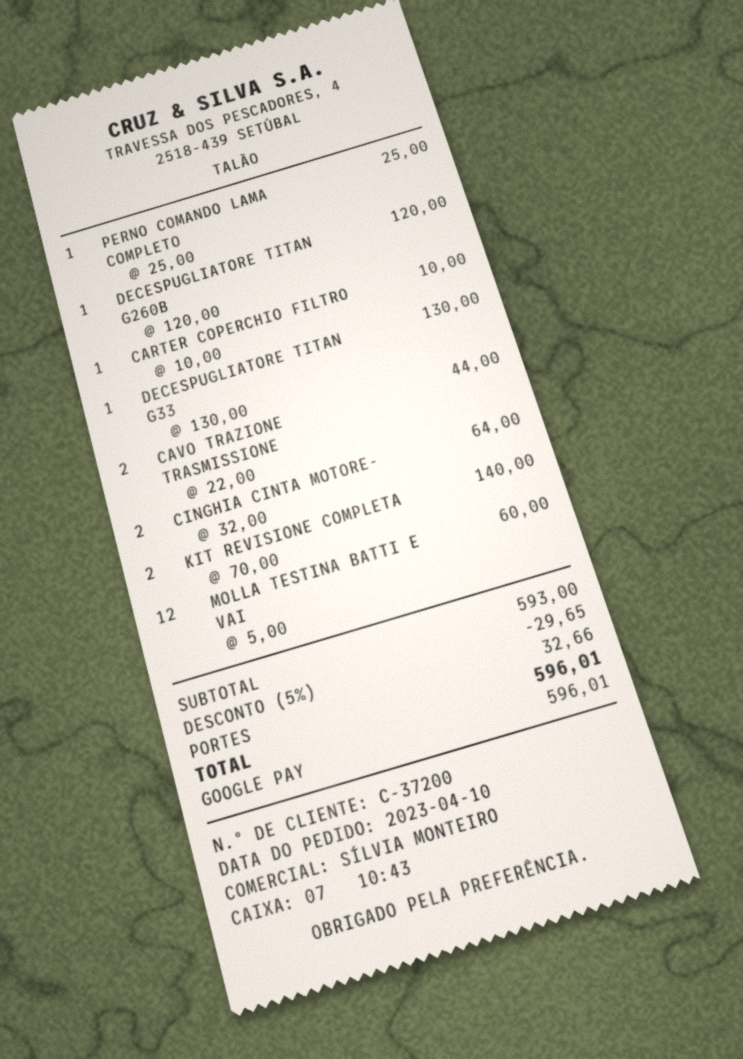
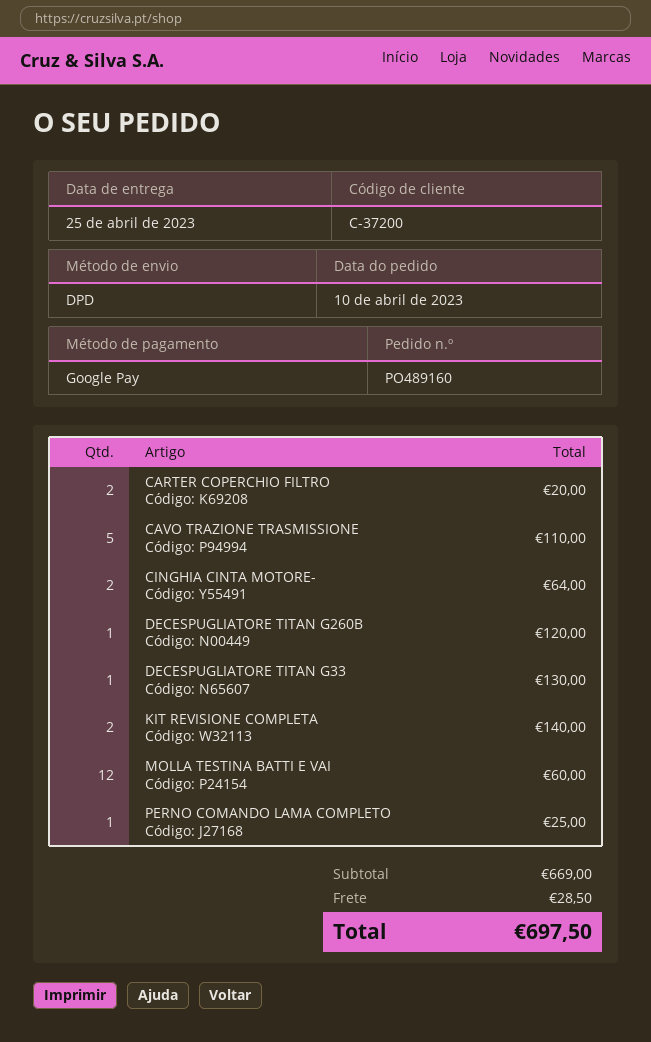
CARTER COPERCHIO FILTRO: 1 for 10.00 -> 2 for 20.00
CAVO TRAZIONE TRASMISSIONE: 2 for 44.00 -> 5 for 110.00
subtotal: 593.00 -> 669.00
discount: 5% = 29.65 -> none
shipping: 32.66 -> 28.50
total: 596.01 -> 697.50

